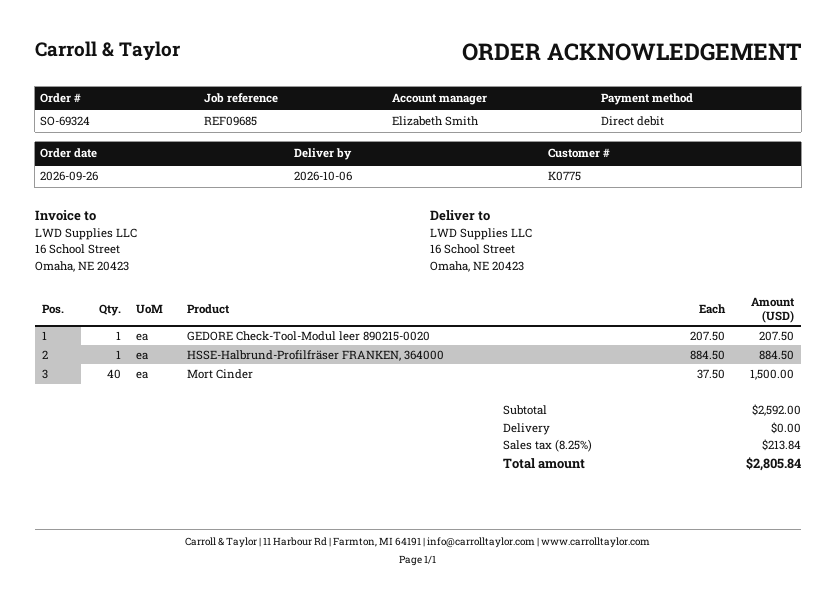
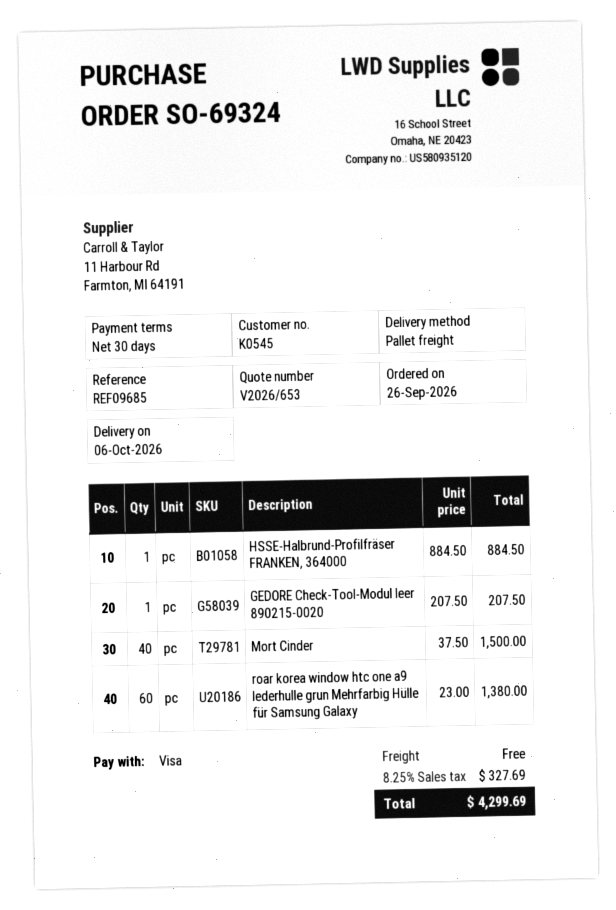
customer number: K0775 -> K0545
payment method: direct debit -> Visa
roar korea window htc one a9 lederhulle grun Mehrfarbig Hülle für Samsung Galaxy: none -> 60 x 23.00 = 1380.00
tax: 8.25% = 213.84 -> 8.25% = 327.69
total: 2805.84 -> 4299.69

